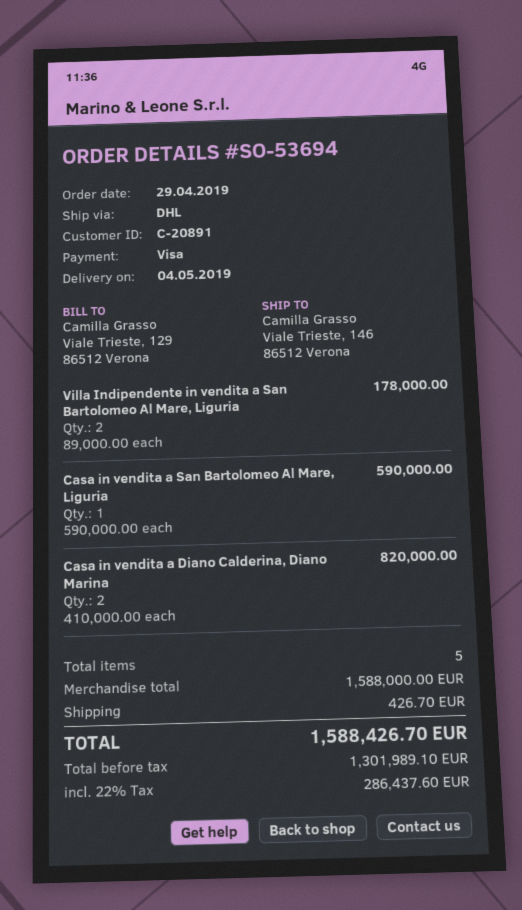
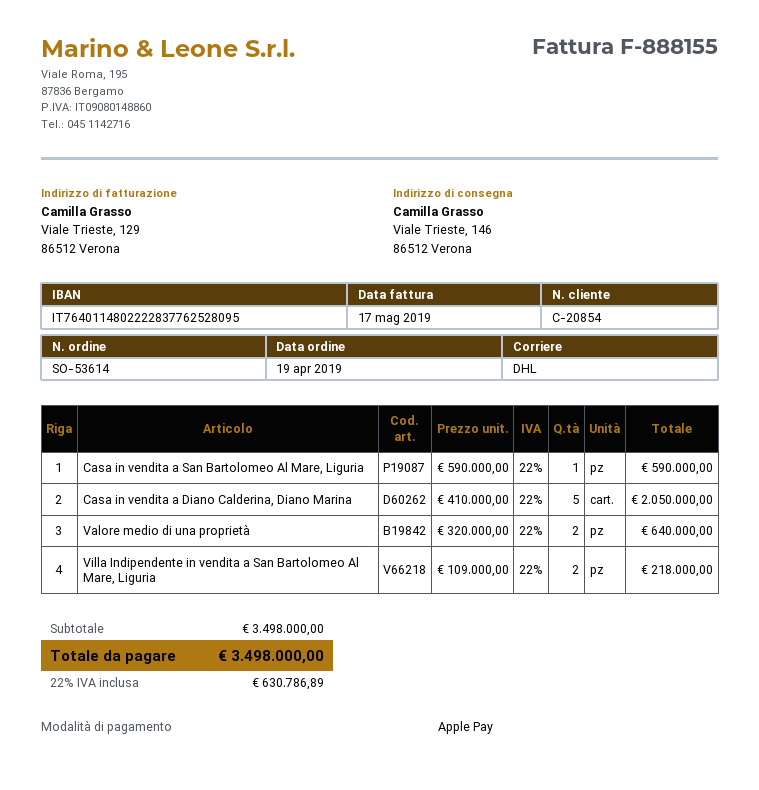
order number: SO-53694 -> SO-53614
order date: 2019-04-29 -> 2019-04-19
customer number: C-20891 -> C-20854
payment method: Visa -> Apple Pay
Villa Indipendente in vendita a San Bartolomeo Al Mare, Liguria: 2 x 89000.00 = 178000.00 -> 2 x 109000.00 = 218000.00
Casa in vendita a Diano Calderina, Diano Marina: 2 x 410000.00 = 820000.00 -> 5 x 410000.00 = 2050000.00
Valore medio di una proprietà: none -> 2 x 320000.00 = 640000.00
subtotal: 1588000.00 -> 3498000.00
shipping: 426.70 -> none
tax: 22% = 286437.60 -> 22% = 630786.89
total: 1588426.70 -> 3498000.00

